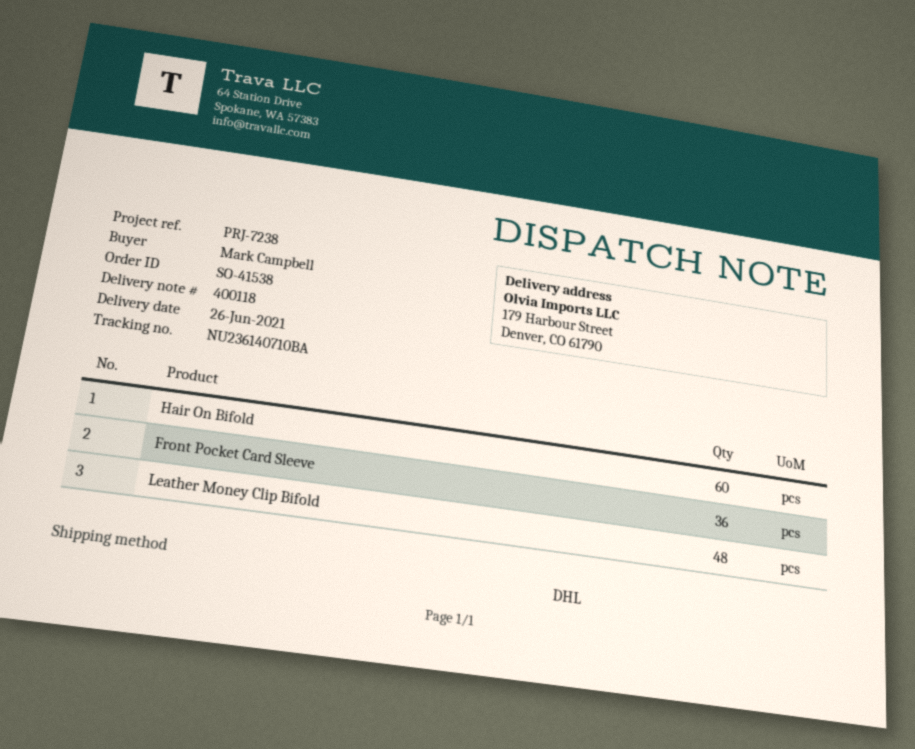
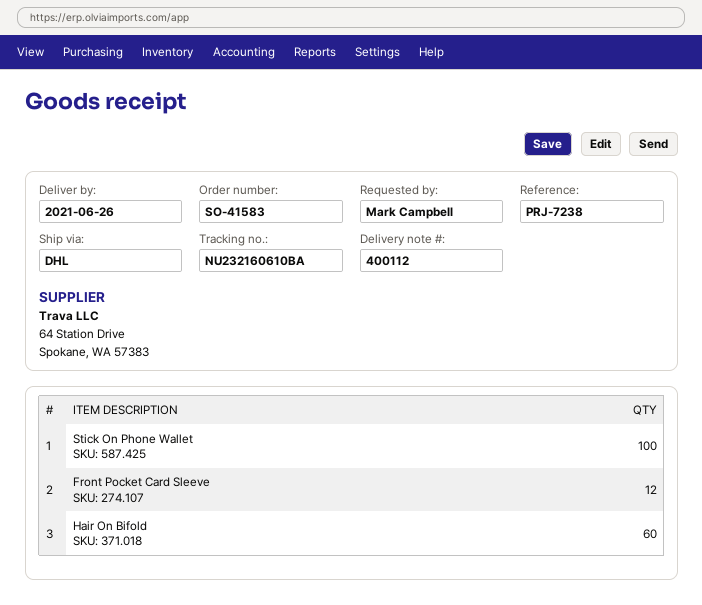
order number: SO-41538 -> SO-41583
delivery note number: 400118 -> 400112
tracking number: NU236140710BA -> NU232160610BA
Front Pocket Card Sleeve: 36 -> 12
Leather Money Clip Bifold: 48 -> none
Stick On Phone Wallet: none -> 100

